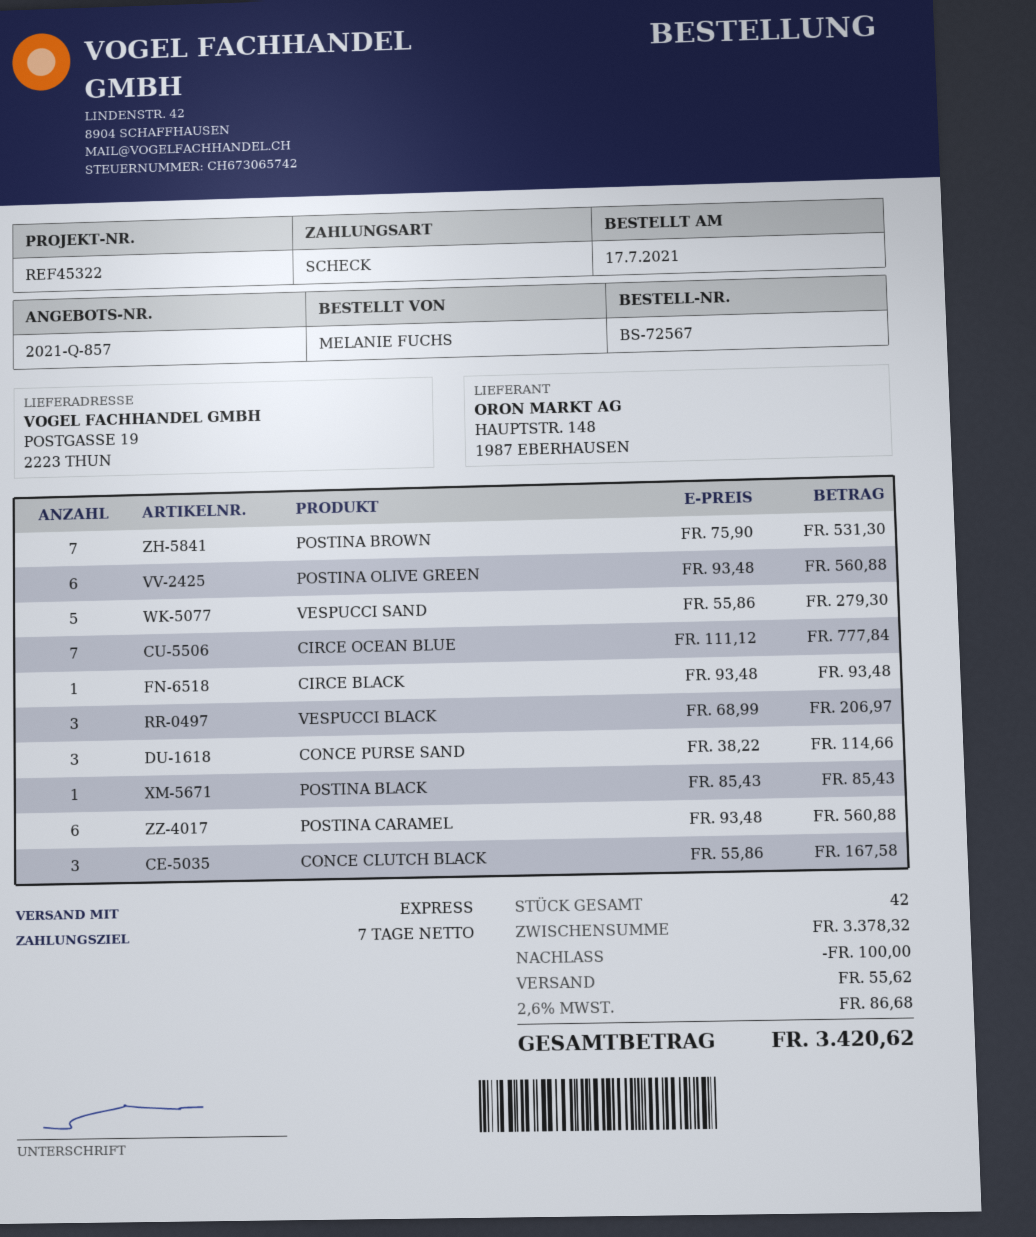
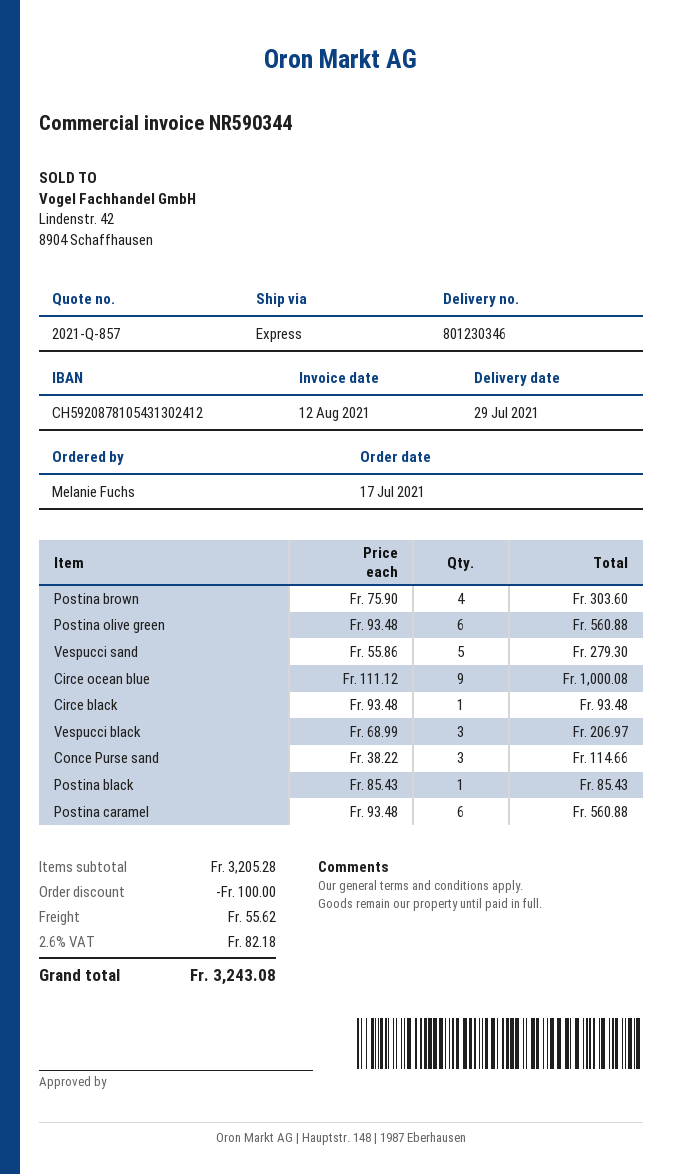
POSTINA BROWN: 7 x 75.90 = 531.30 -> 4 x 75.90 = 303.60
CIRCE OCEAN BLUE: 7 x 111.12 = 777.84 -> 9 x 111.12 = 1000.08
CONCE CLUTCH BLACK: 3 x 55.86 = 167.58 -> none
subtotal: 3378.32 -> 3205.28
tax: 2.6% = 86.68 -> 2.6% = 82.18
total: 3420.62 -> 3243.08

